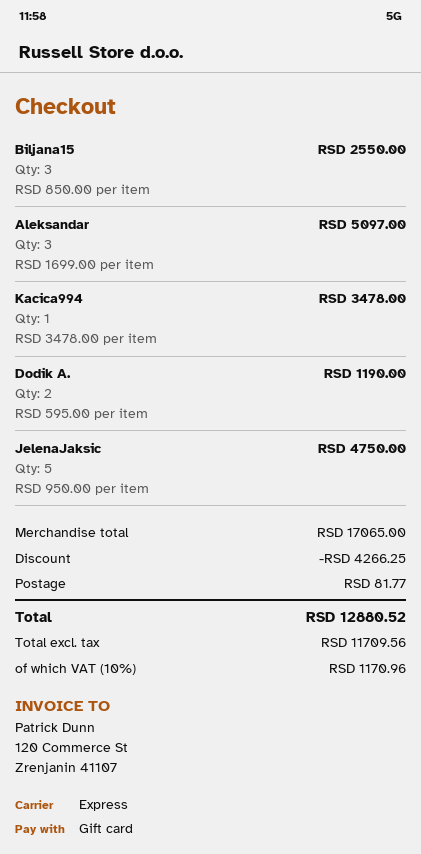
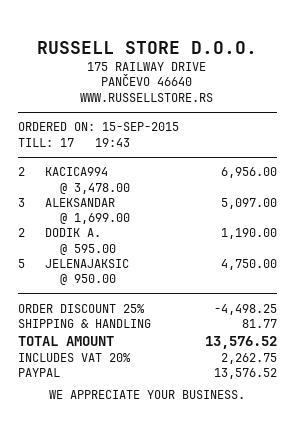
payment method: gift card -> PayPal
Biljana15: 3 x 850.00 = 2550.00 -> none
Kacica994: 1 x 3478.00 = 3478.00 -> 2 x 3478.00 = 6956.00
discount: 4266.25 -> 4498.25
tax: 10% = 1170.96 -> 20% = 2262.75
total: 12880.52 -> 13576.52

